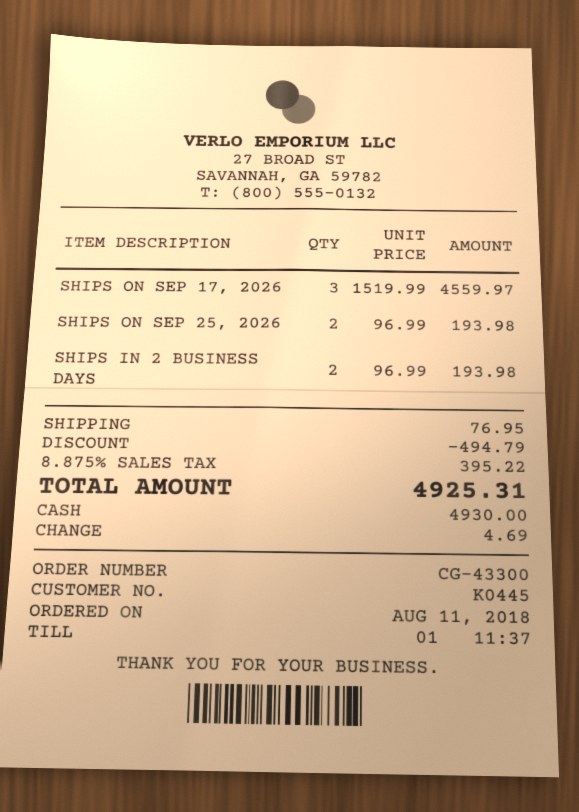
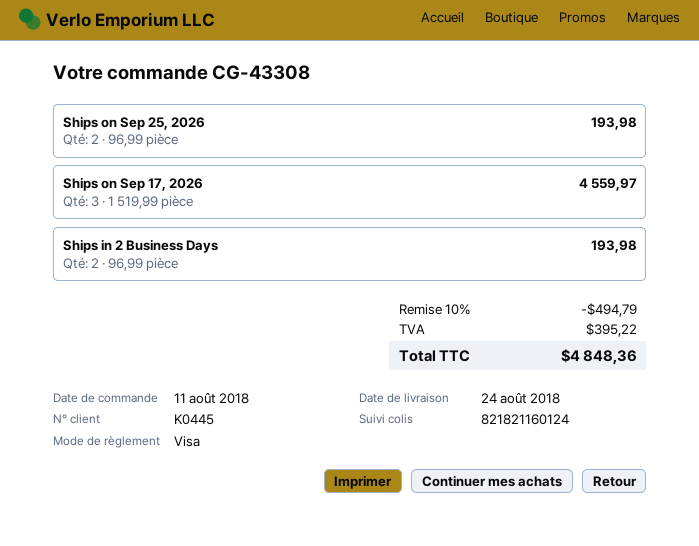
order number: CG-43300 -> CG-43308
payment method: cash -> Visa
shipping: 76.95 -> none
total: 4925.31 -> 4848.36

